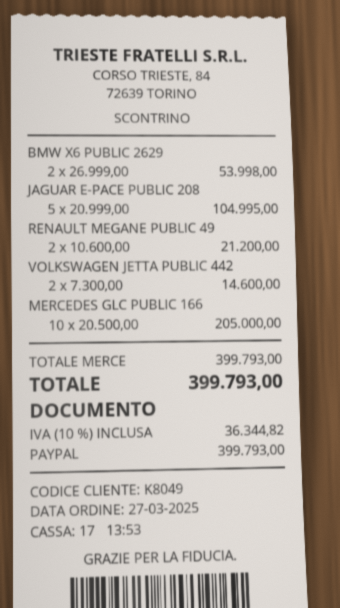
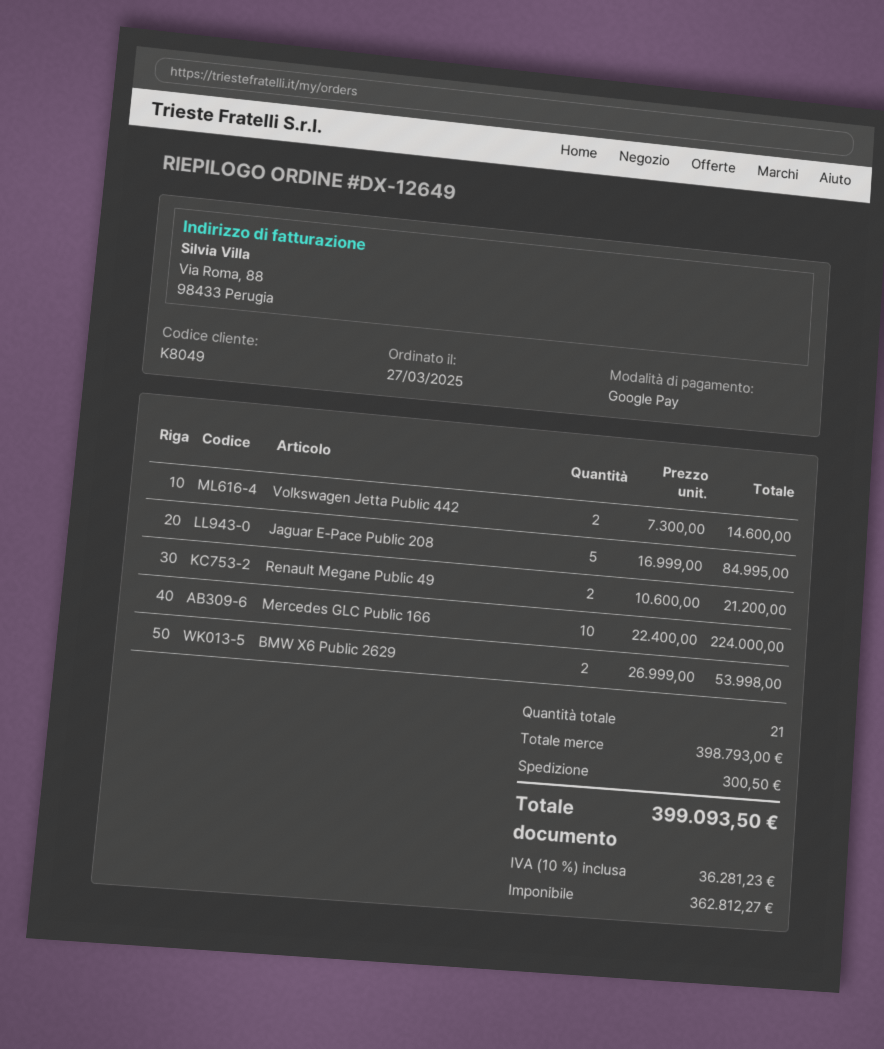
payment method: PayPal -> Google Pay
JAGUAR E-PACE PUBLIC 208: 5 x 20999.00 = 104995.00 -> 5 x 16999.00 = 84995.00
MERCEDES GLC PUBLIC 166: 10 x 20500.00 = 205000.00 -> 10 x 22400.00 = 224000.00
subtotal: 399793.00 -> 398793.00
shipping: none -> 300.50
tax: 10% = 36344.82 -> 10% = 36281.23
total: 399793.00 -> 399093.50

